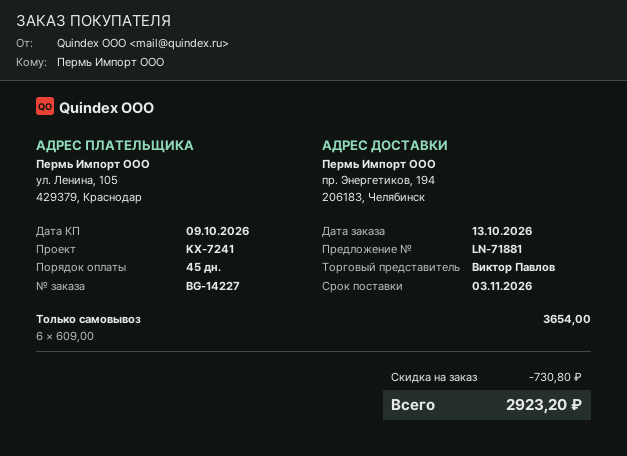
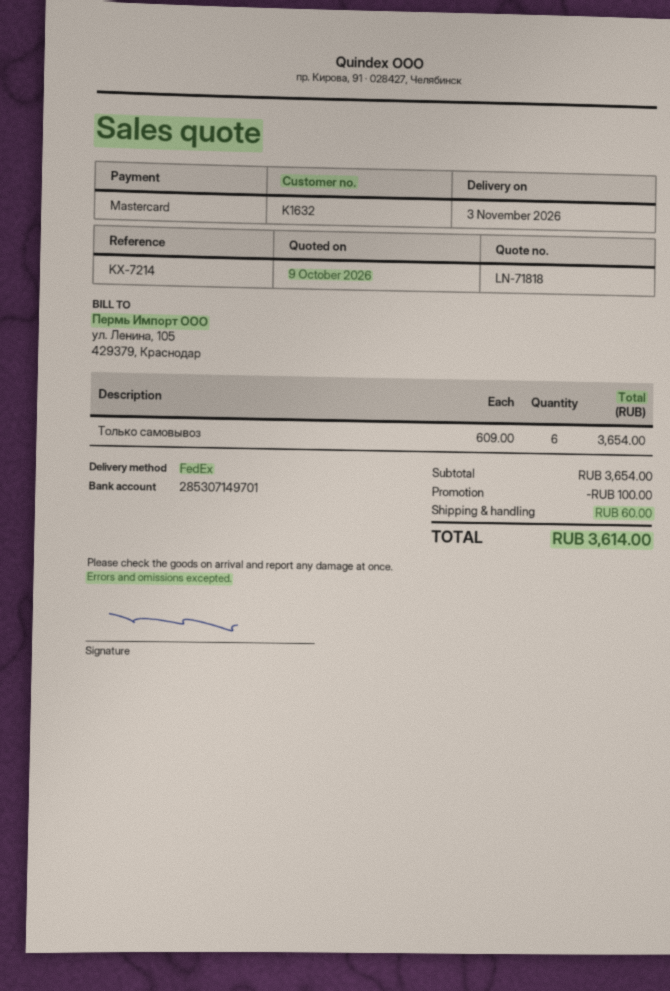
quote number: LN-71881 -> LN-71818
reference: KX-7241 -> KX-7214
discount: 730.80 -> 100.00
shipping: none -> 60.00
total: 2923.20 -> 3614.00

